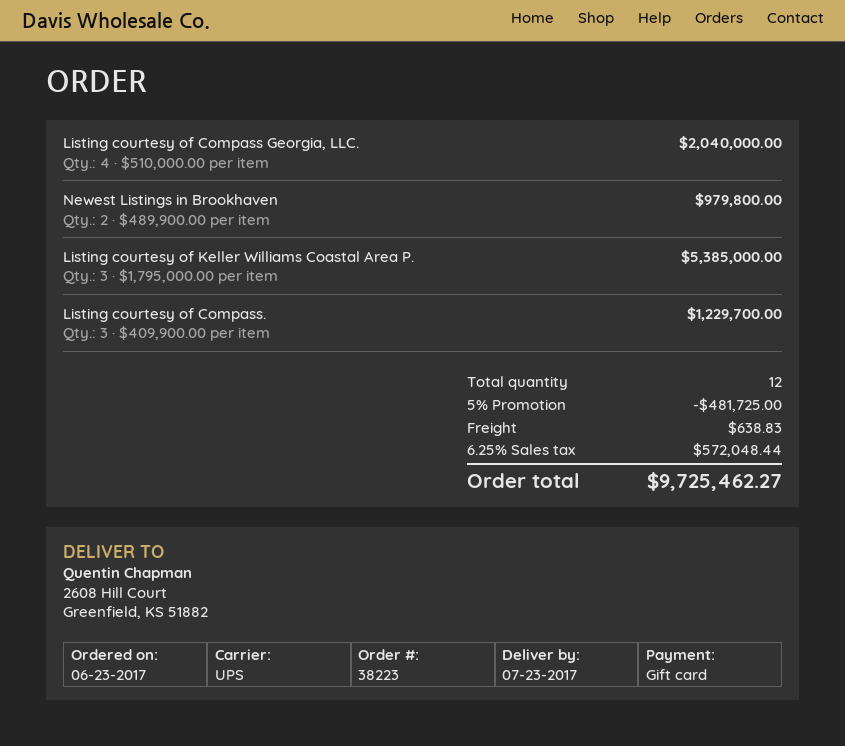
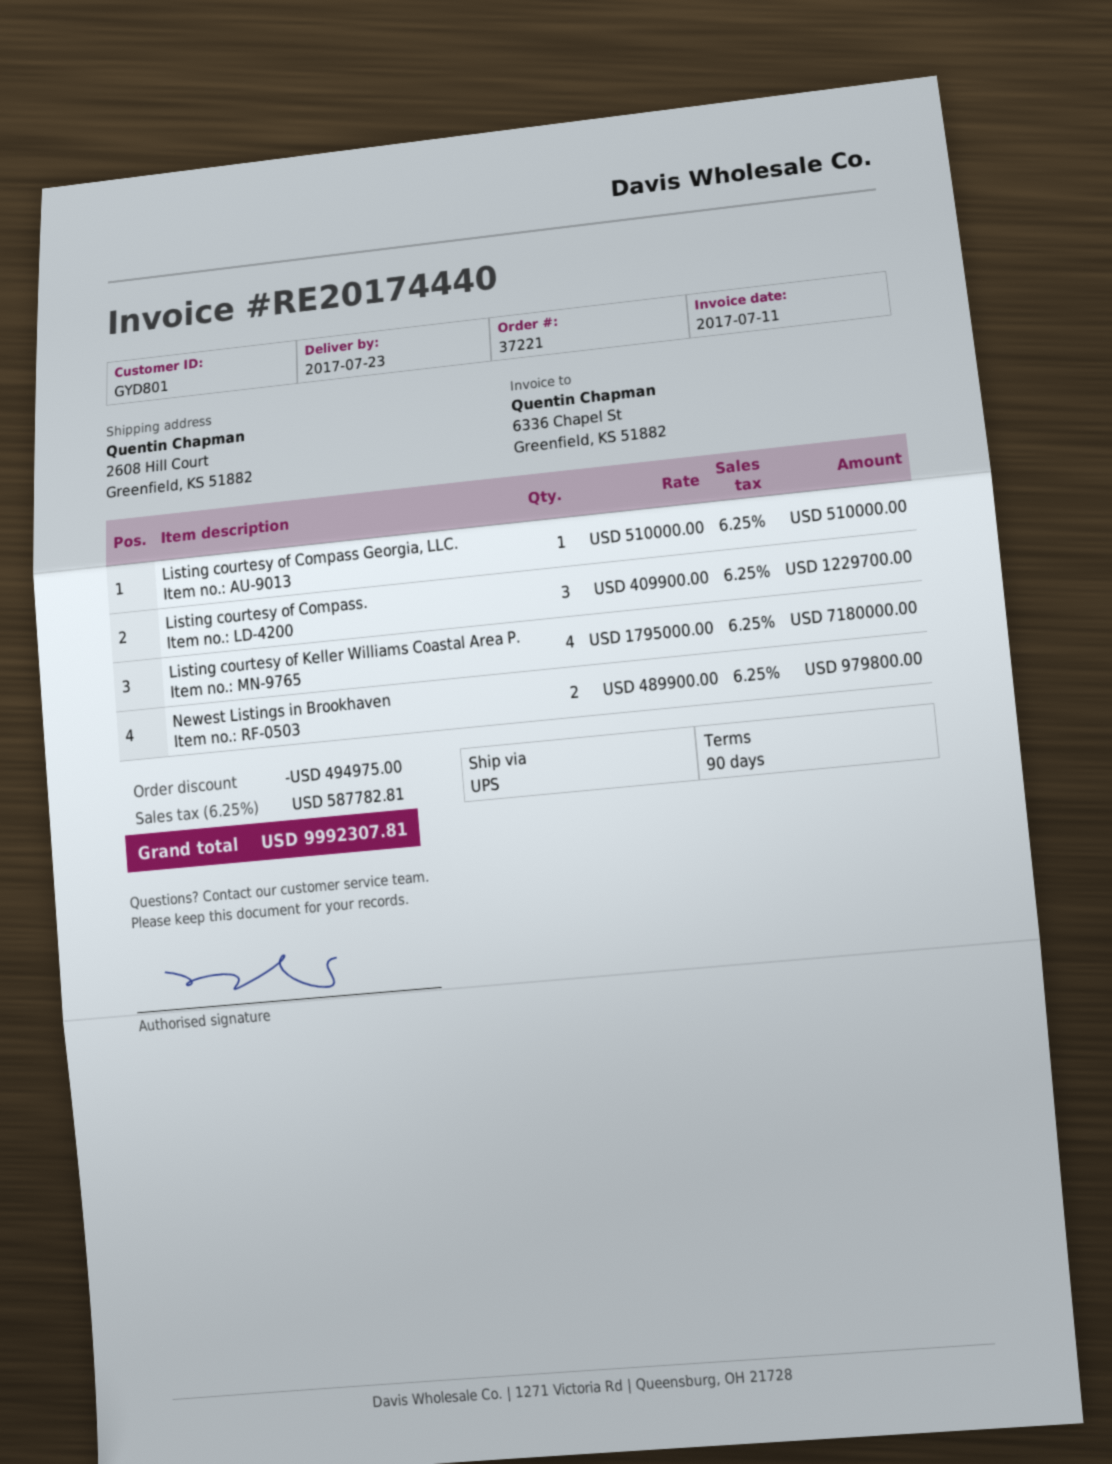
order number: 38223 -> 37221
Listing courtesy of Compass Georgia, LLC.: 4 x 510000.00 = 2040000.00 -> 1 x 510000.00 = 510000.00
Listing courtesy of Keller Williams Coastal Area P.: 3 x 1795000.00 = 5385000.00 -> 4 x 1795000.00 = 7180000.00
discount: 481725.00 -> 494975.00
shipping: 638.83 -> none
tax: 6.25% = 572048.44 -> 6.25% = 587782.81
total: 9725462.27 -> 9992307.81

